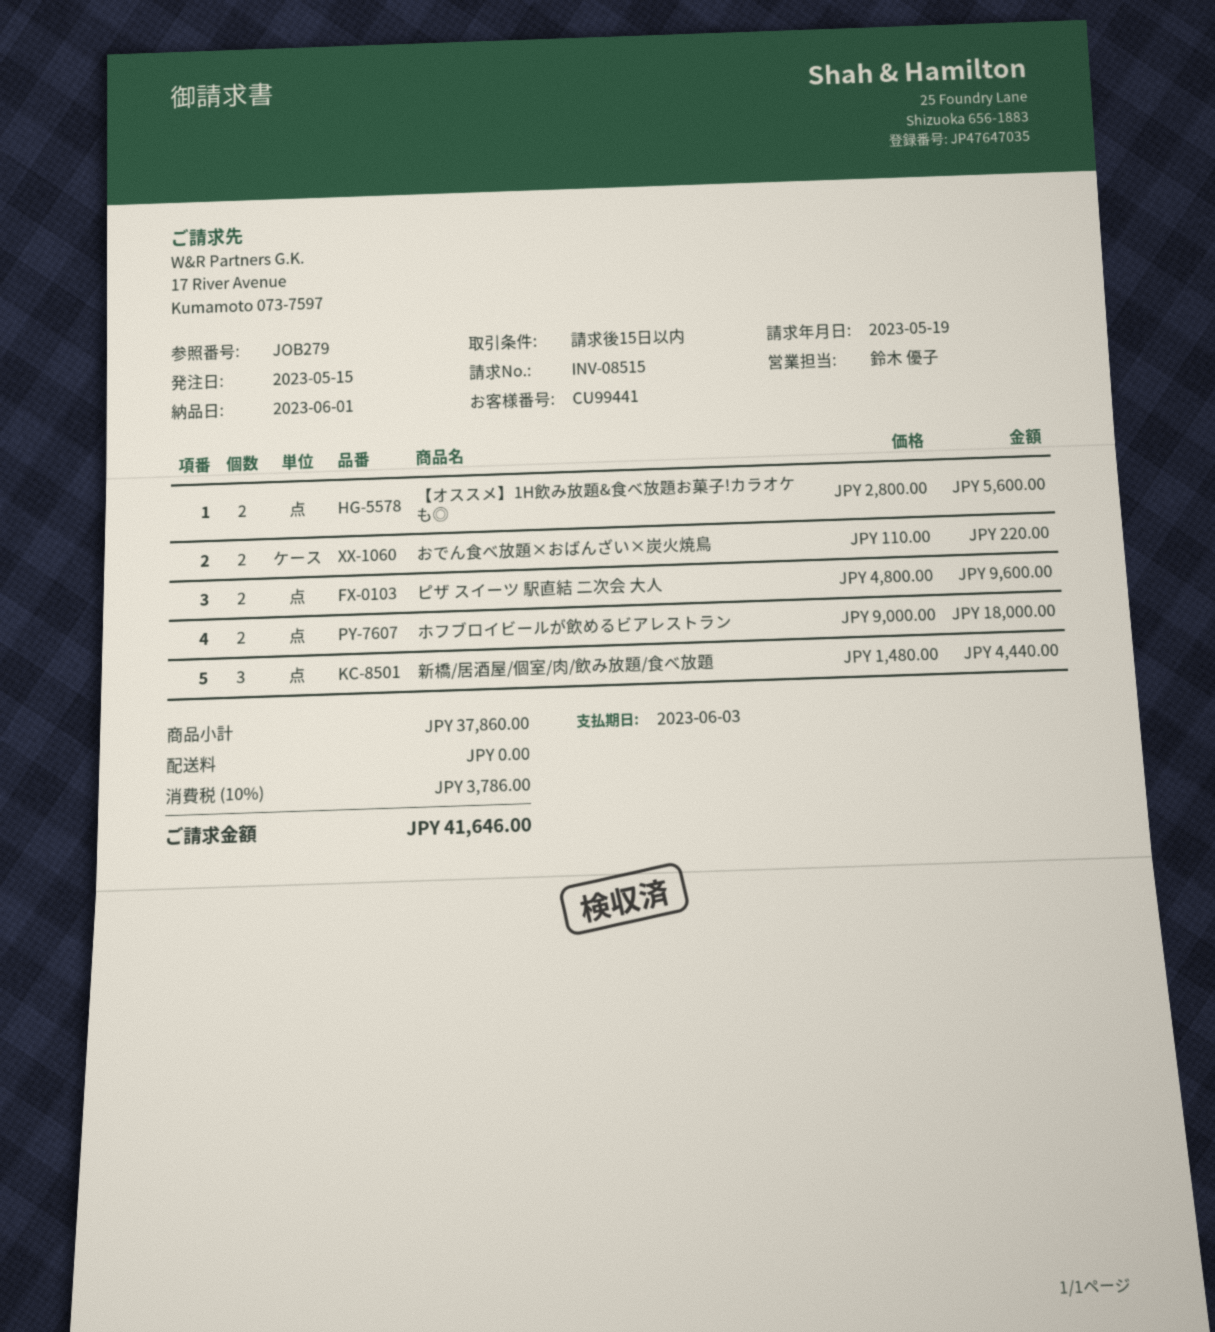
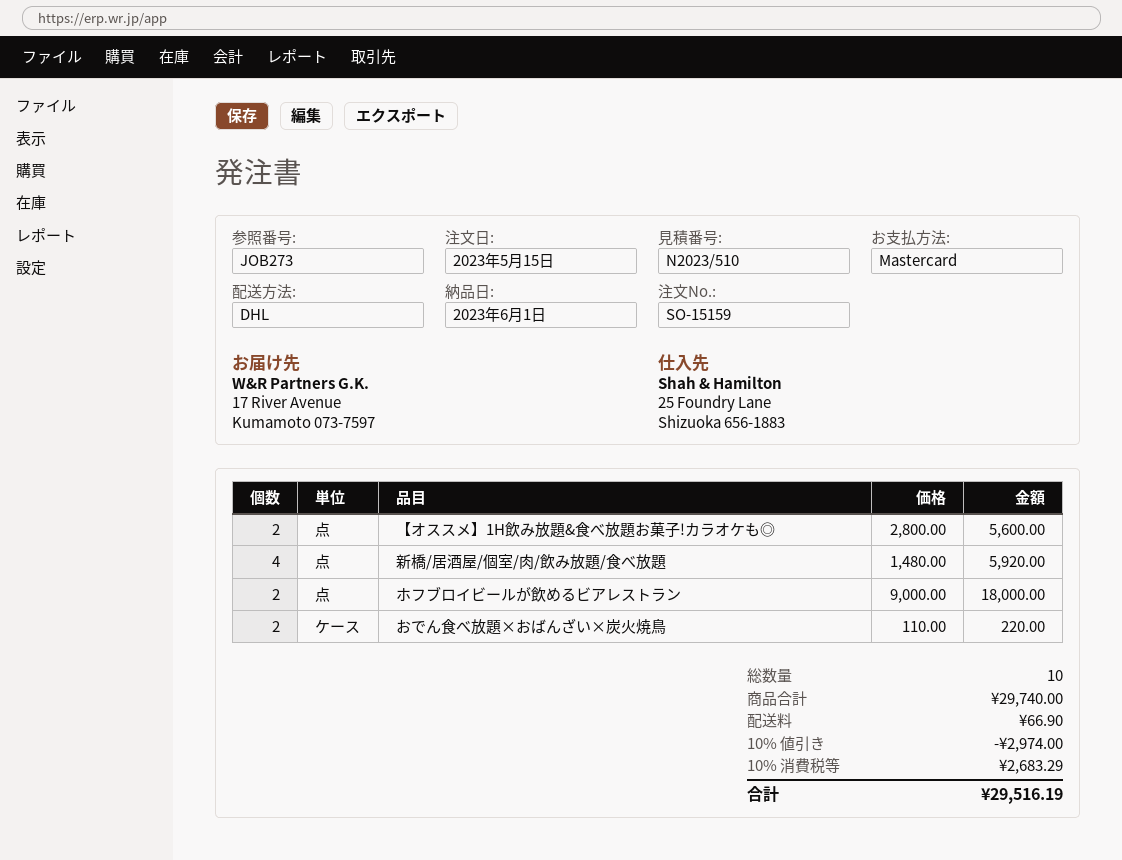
reference: JOB279 -> JOB273
ピザ スイーツ 駅直結 二次会 大人: 2 x 4800.00 = 9600.00 -> none
新橋/居酒屋/個室/肉/飲み放題/食べ放題: 3 x 1480.00 = 4440.00 -> 4 x 1480.00 = 5920.00
subtotal: 37860.00 -> 29740.00
discount: none -> 10% = 2974.00
shipping: 0.00 -> 66.90
tax: 10% = 3786.00 -> 10% = 2683.29
total: 41646.00 -> 29516.19

